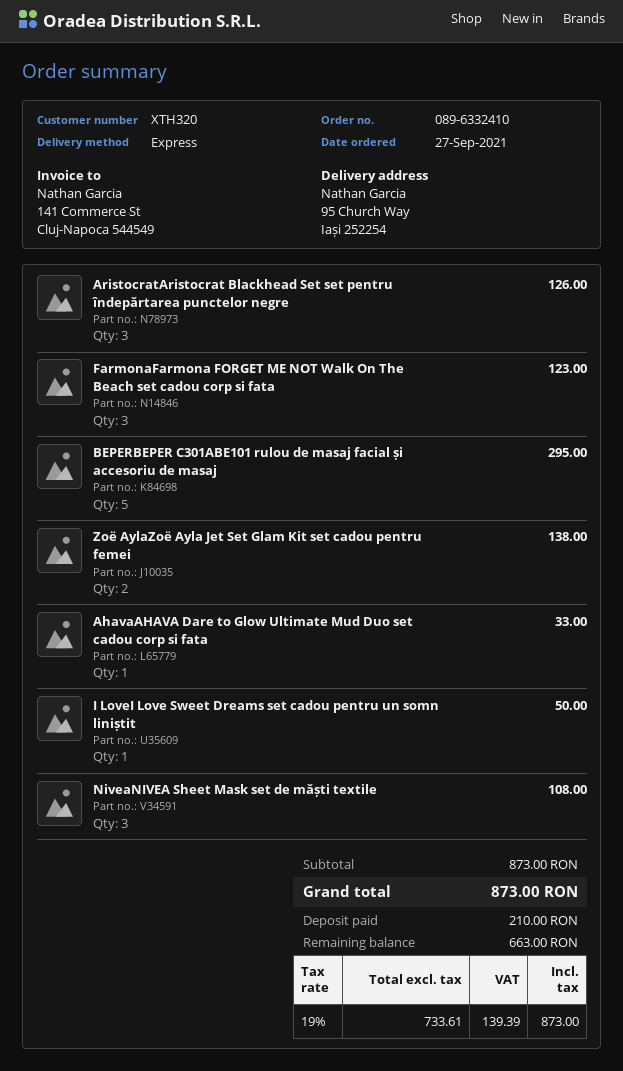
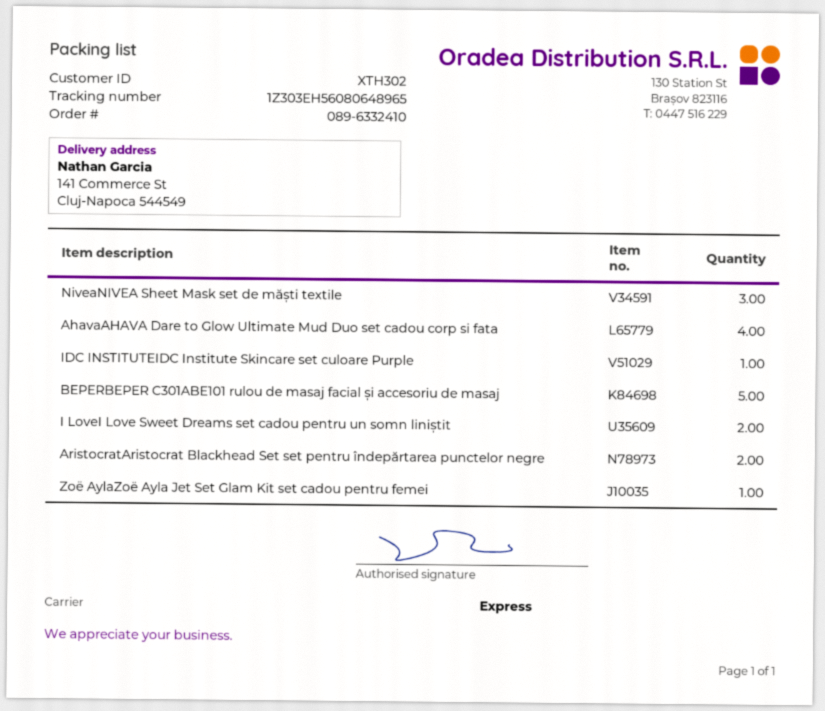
customer number: XTH320 -> XTH302
ship to: 95 Church Way, Iași 252254 -> 141 Commerce St, Cluj-Napoca 544549
AristocratAristocrat Blackhead Set set pentru îndepărtarea punctelor negre: 3 -> 2
FarmonaFarmona FORGET ME NOT Walk On The Beach set cadou corp si fata: 3 -> none
Zoë AylaZoë Ayla Jet Set Glam Kit set cadou pentru femei: 2 -> 1
AhavaAHAVA Dare to Glow Ultimate Mud Duo set cadou corp si fata: 1 -> 4
I LoveI Love Sweet Dreams set cadou pentru un somn liniștit: 1 -> 2
IDC INSTITUTEIDC Institute Skincare set culoare Purple: none -> 1

